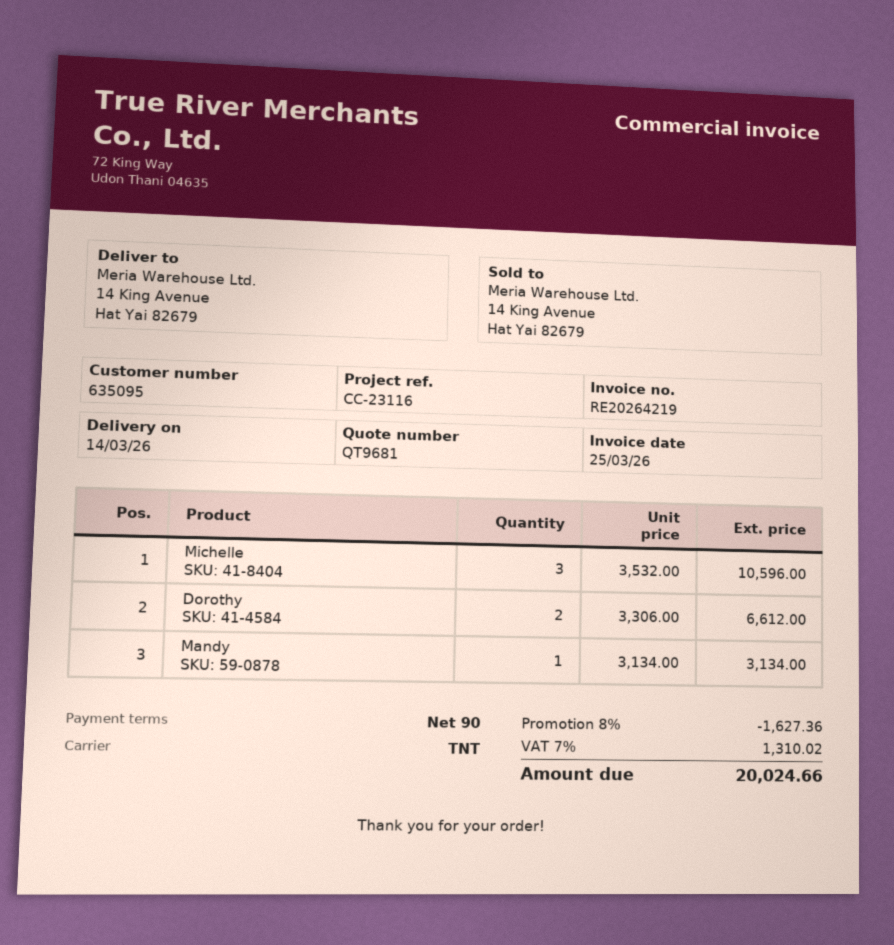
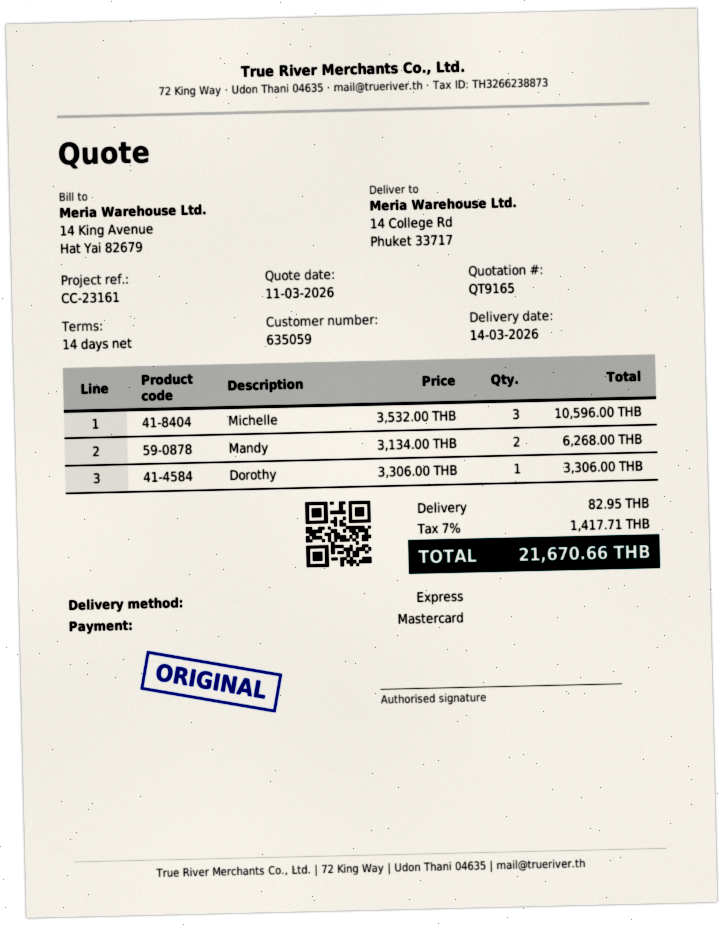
quote number: QT9681 -> QT9165
payment terms: 90 days -> 14 days
customer number: 635095 -> 635059
reference: CC-23116 -> CC-23161
shipping method: TNT -> express
ship to: 14 King Avenue, Hat Yai 82679 -> 14 College Rd, Phuket 33717
Dorothy: 2 x 3306.00 = 6612.00 -> 1 x 3306.00 = 3306.00
Mandy: 1 x 3134.00 = 3134.00 -> 2 x 3134.00 = 6268.00
discount: 8% = 1627.36 -> none
shipping: none -> 82.95
tax: 7% = 1310.02 -> 7% = 1417.71
total: 20024.66 -> 21670.66

